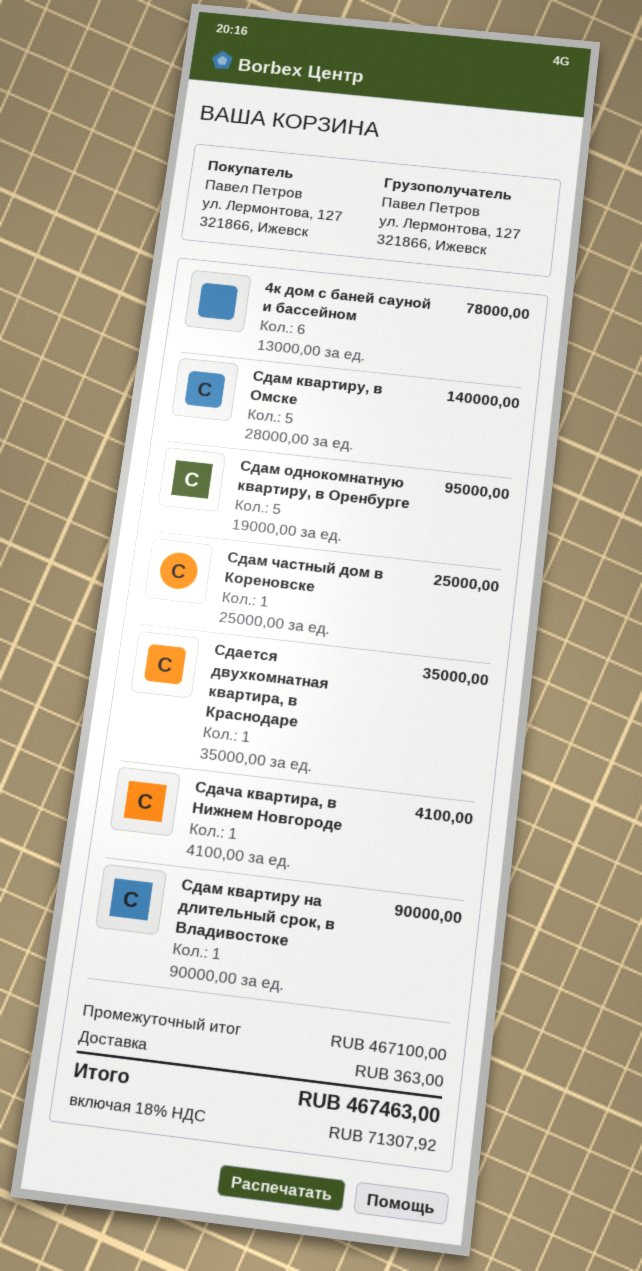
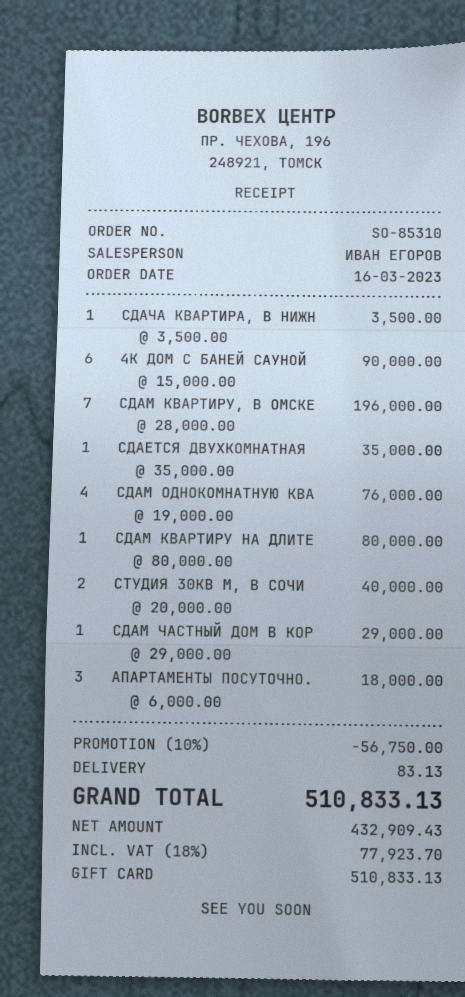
4к дом с баней сауной и бассейном: 6 x 13000.00 = 78000.00 -> 6 x 15000.00 = 90000.00
Сдам квартиру, в Омске: 5 x 28000.00 = 140000.00 -> 7 x 28000.00 = 196000.00
Сдам однокомнатную квартиру, в Оренбурге: 5 x 19000.00 = 95000.00 -> 4 x 19000.00 = 76000.00
Сдам частный дом в Кореновске: 1 x 25000.00 = 25000.00 -> 1 x 29000.00 = 29000.00
Сдача квартира, в Нижнем Новгороде: 1 x 4100.00 = 4100.00 -> 1 x 3500.00 = 3500.00
Сдам квартиру на длительный срок, в Владивостоке: 1 x 90000.00 = 90000.00 -> 1 x 80000.00 = 80000.00
СТУДИЯ 30КВ М, В СОЧИ: none -> 2 x 20000.00 = 40000.00
АПАРТАМЕНТЫ ПОСУТОЧНО.: none -> 3 x 6000.00 = 18000.00
discount: none -> 10% = 56750.00
shipping: 363.00 -> 83.13
tax: 18% = 71307.92 -> 18% = 77923.70
total: 467463.00 -> 510833.13

